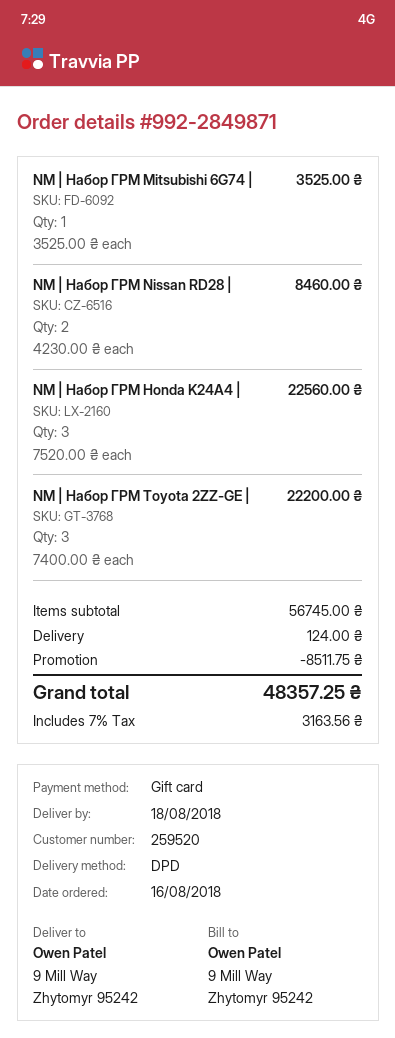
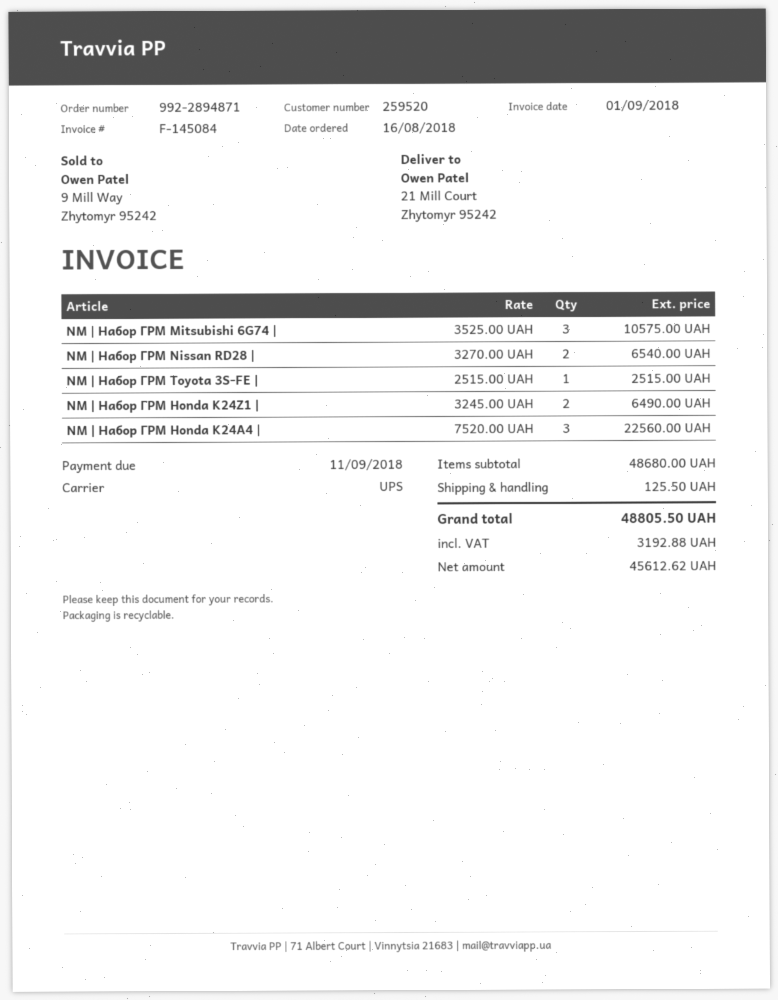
order number: 992-2849871 -> 992-2894871
shipping method: DPD -> UPS
ship to: 9 Mill Way, Zhytomyr 95242 -> 21 Mill Court, Zhytomyr 95242
NM | Набор ГРМ Mitsubishi 6G74 |: 1 x 3525.00 = 3525.00 -> 3 x 3525.00 = 10575.00
NM | Набор ГРМ Nissan RD28 |: 2 x 4230.00 = 8460.00 -> 2 x 3270.00 = 6540.00
NM | Набор ГРМ Toyota 2ZZ-GE |: 3 x 7400.00 = 22200.00 -> none
NM | Набор ГРМ Toyota 3S-FE |: none -> 1 x 2515.00 = 2515.00
NM | Набор ГРМ Honda K24Z1 |: none -> 2 x 3245.00 = 6490.00
subtotal: 56745.00 -> 48680.00
discount: 8511.75 -> none
shipping: 124.00 -> 125.50
tax: 3163.56 -> 3192.88
total: 48357.25 -> 48805.50

